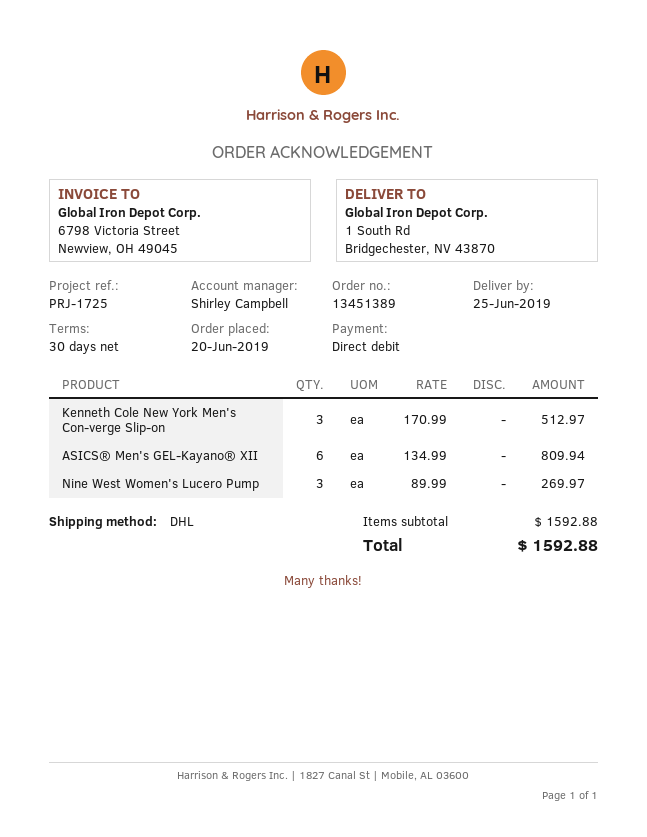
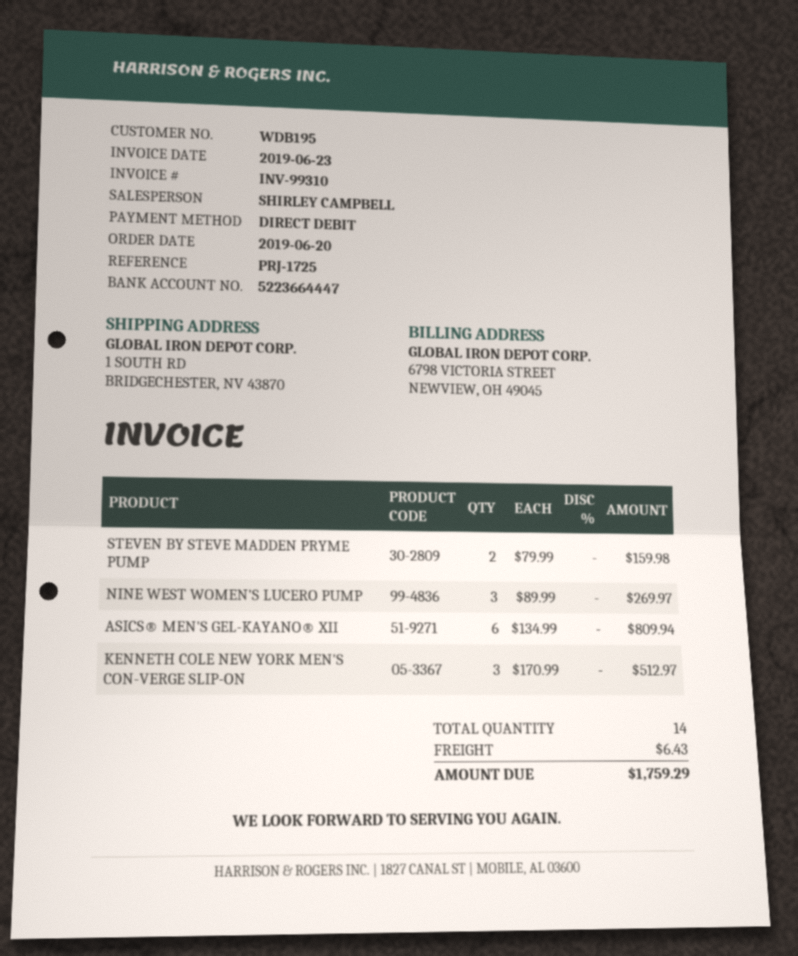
STEVEN BY STEVE MADDEN PRYME PUMP: none -> 2 x 79.99 = 159.98
shipping: none -> 6.43
total: 1592.88 -> 1759.29

